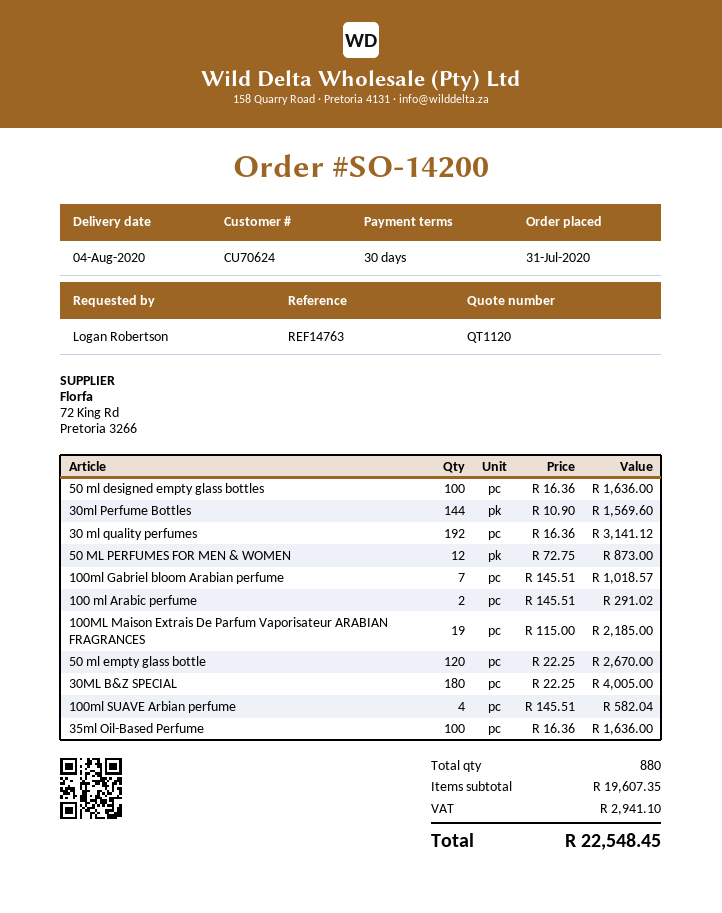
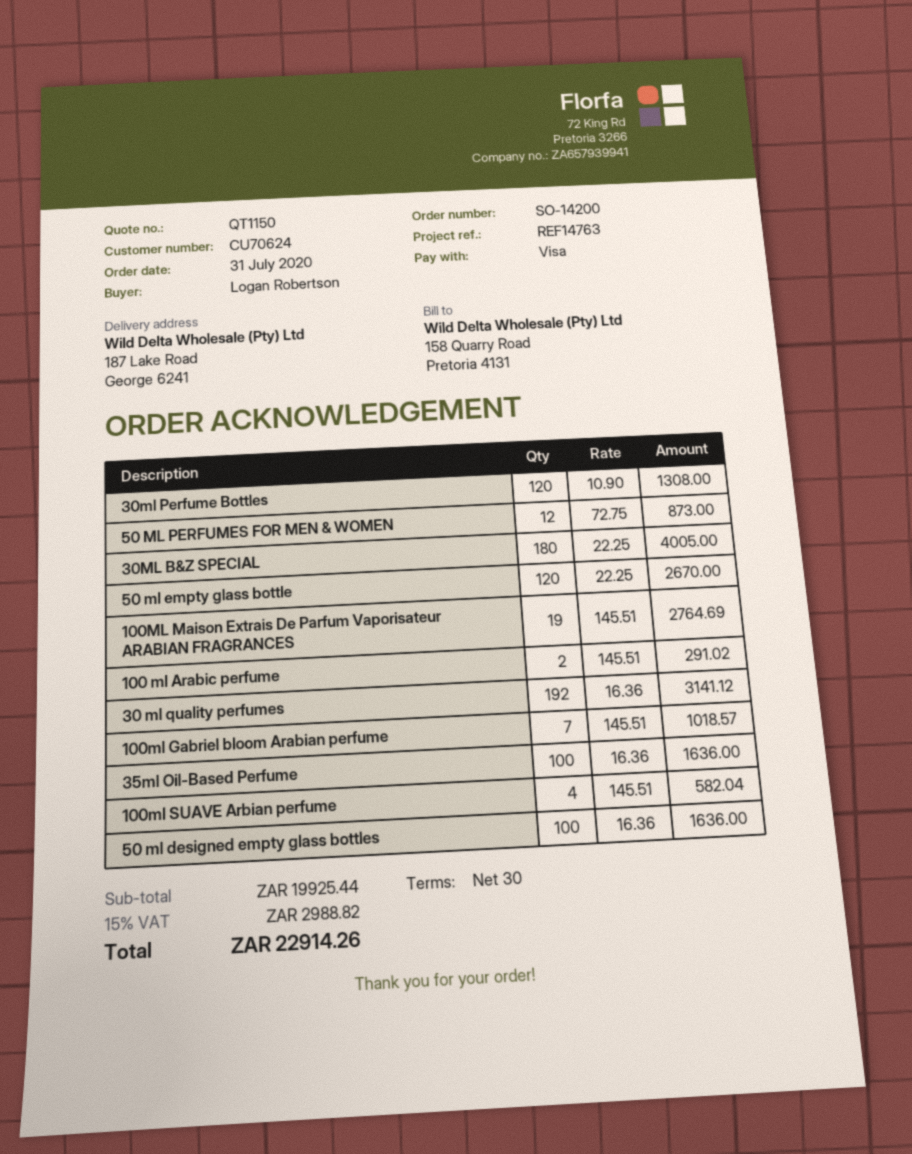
quote number: QT1120 -> QT1150
30ml Perfume Bottles: 144 x 10.90 = 1569.60 -> 120 x 10.90 = 1308.00
100ML Maison Extrais De Parfum Vaporisateur ARABIAN FRAGRANCES: 19 x 115.00 = 2185.00 -> 19 x 145.51 = 2764.69
subtotal: 19607.35 -> 19925.44
tax: 2941.10 -> 2988.82
total: 22548.45 -> 22914.26

